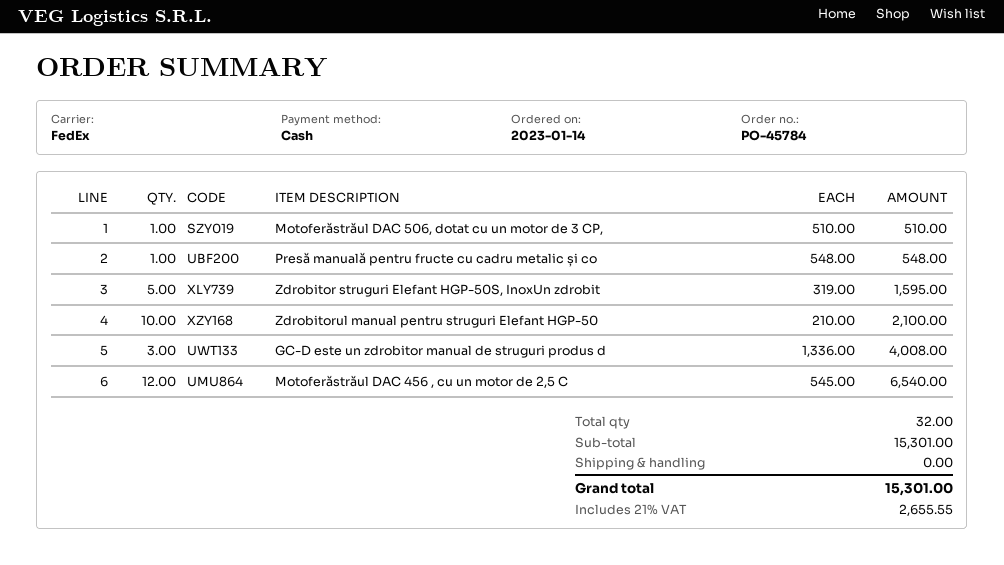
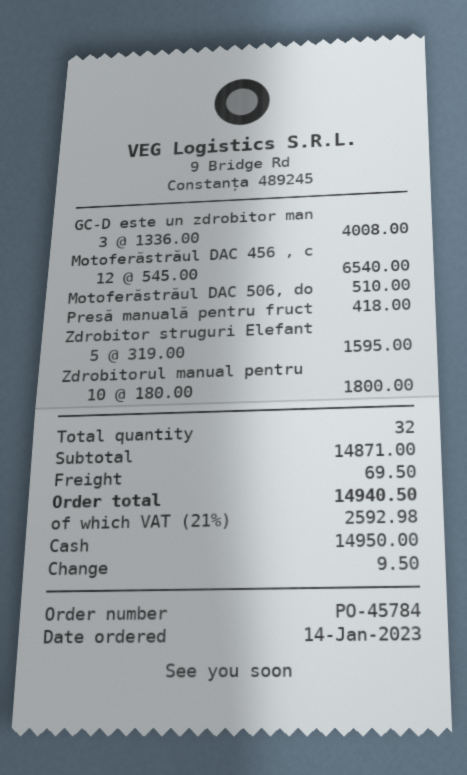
Presă manuală pentru fructe cu cadru metalic și co: 1 x 548.00 = 548.00 -> 1 x 418.00 = 418.00
Zdrobitorul manual pentru struguri Elefant HGP-50: 10 x 210.00 = 2100.00 -> 10 x 180.00 = 1800.00
subtotal: 15301.00 -> 14871.00
shipping: 0.00 -> 69.50
tax: 21% = 2655.55 -> 21% = 2592.98
total: 15301.00 -> 14940.50

